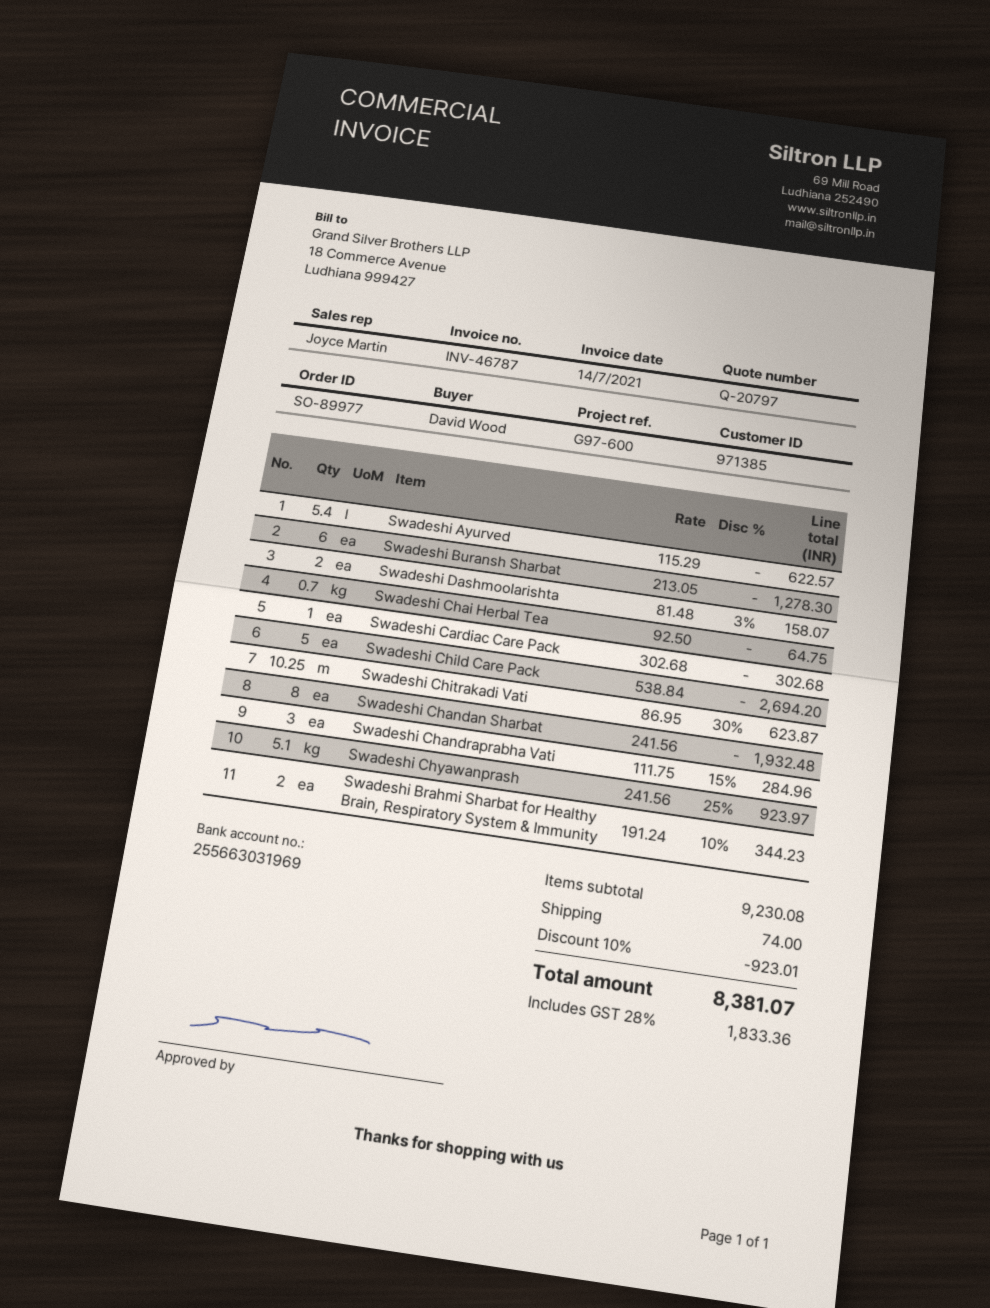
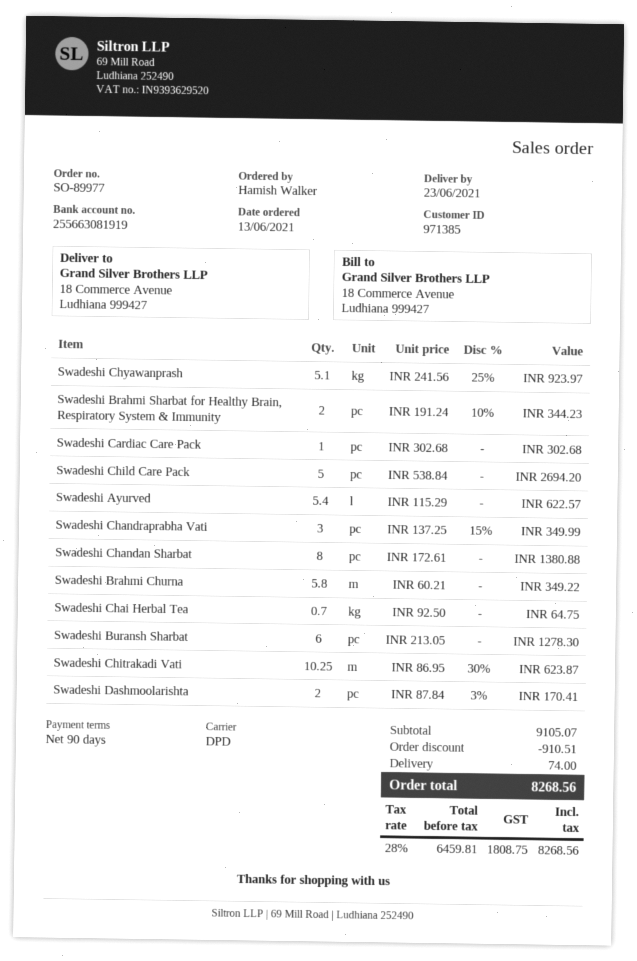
ordered by: David Wood -> Hamish Walker
bank account: 255663031969 -> 255663081919
Swadeshi Dashmoolarishta: 2 x 81.48 - 3% = 158.07 -> 2 x 87.84 - 3% = 170.41
Swadeshi Chandan Sharbat: 8 x 241.56 = 1932.48 -> 8 x 172.61 = 1380.88
Swadeshi Chandraprabha Vati: 3 x 111.75 - 15% = 284.96 -> 3 x 137.25 - 15% = 349.99
Swadeshi Brahmi Churna: none -> 5.8 x 60.21 = 349.22
subtotal: 9230.08 -> 9105.07
discount: 923.01 -> 910.51
tax: 28% = 1833.36 -> 28% = 1808.75
total: 8381.07 -> 8268.56

